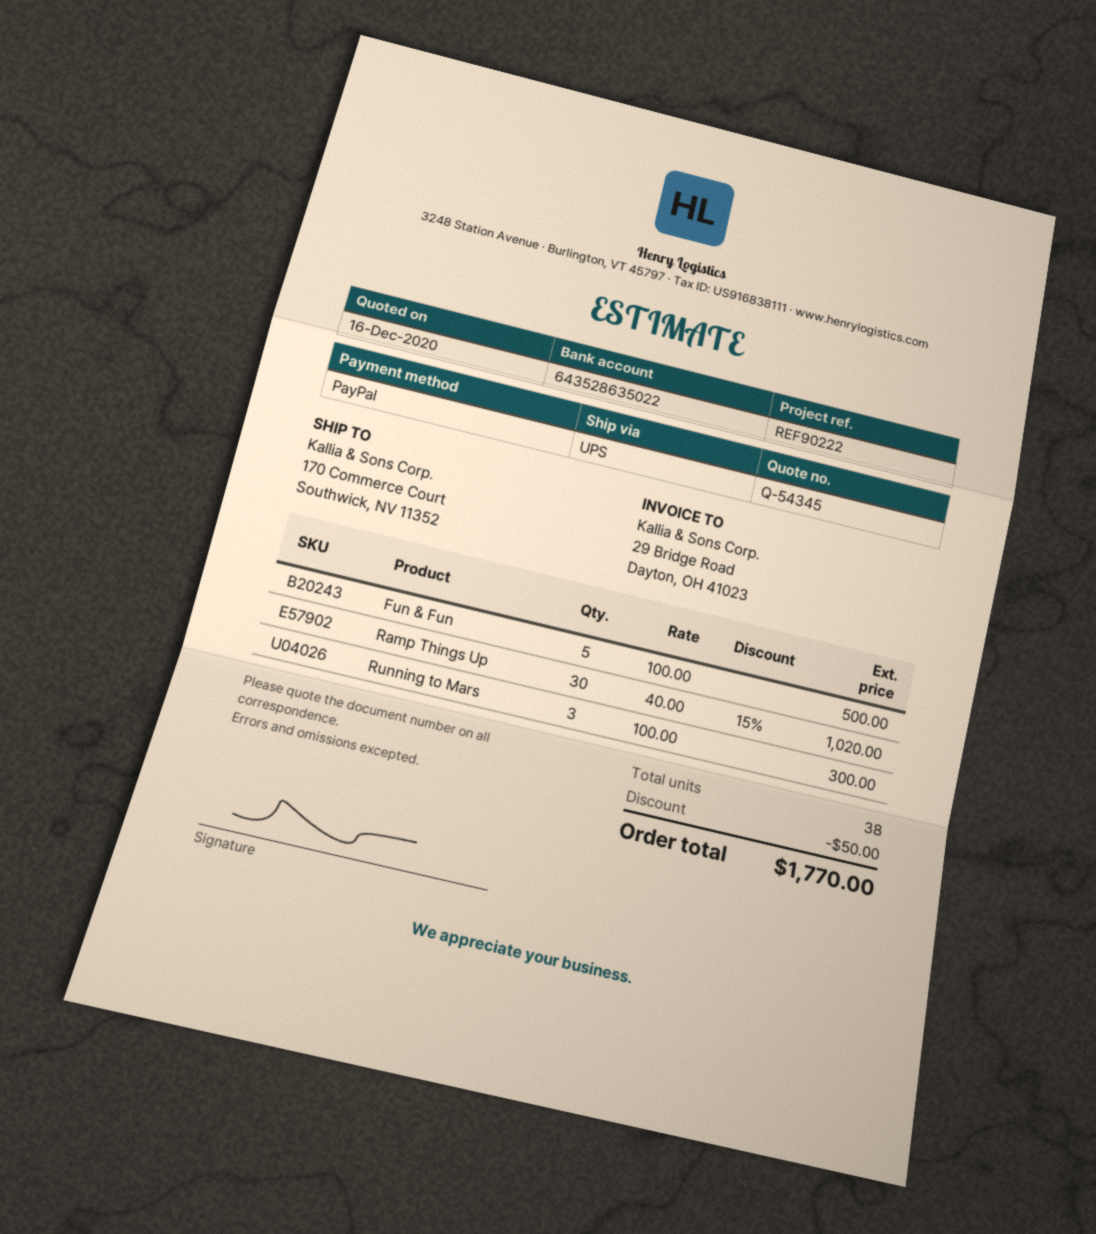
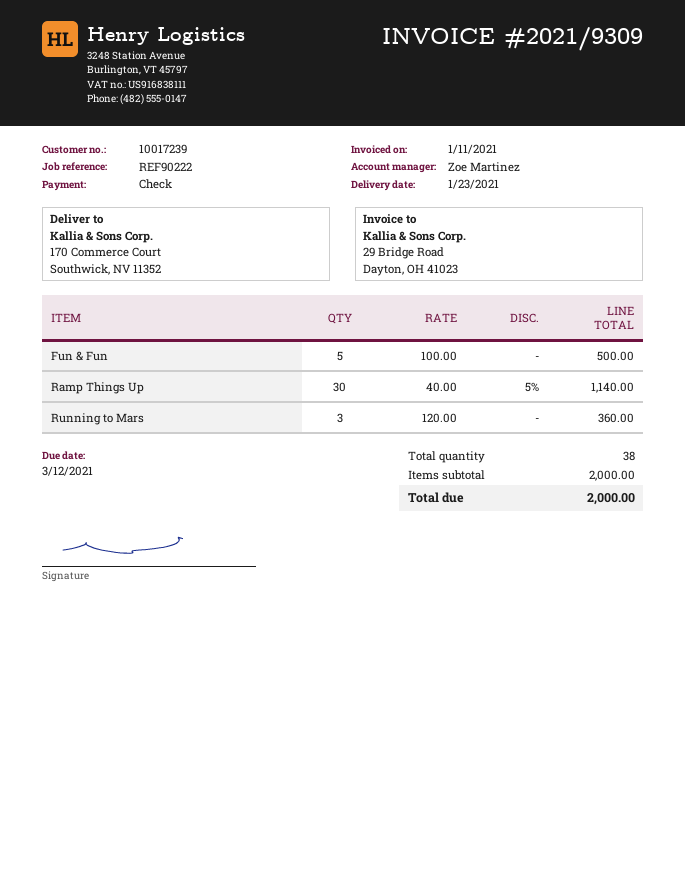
payment method: PayPal -> cheque
Ramp Things Up: 30 x 40.00 - 15% = 1020.00 -> 30 x 40.00 - 5% = 1140.00
Running to Mars: 3 x 100.00 = 300.00 -> 3 x 120.00 = 360.00
discount: 50.00 -> none
total: 1770.00 -> 2000.00

